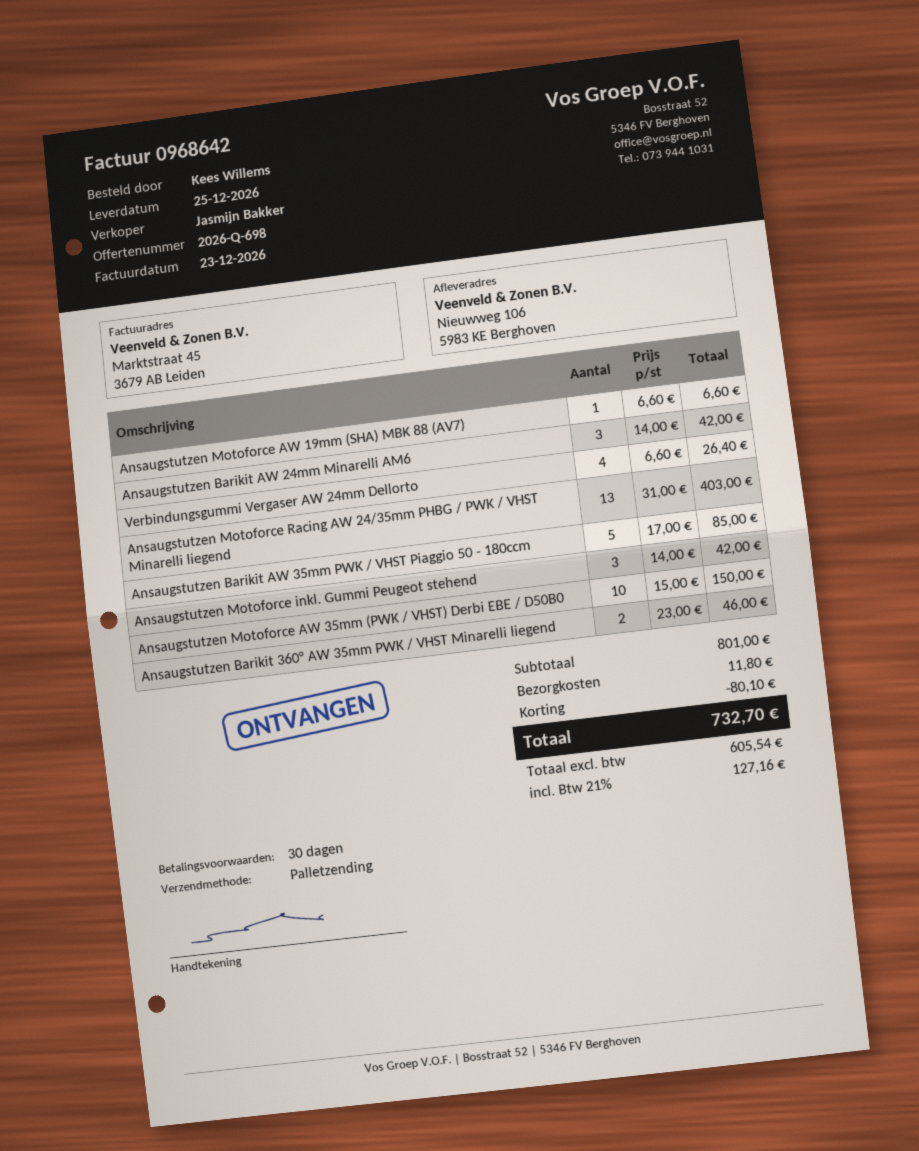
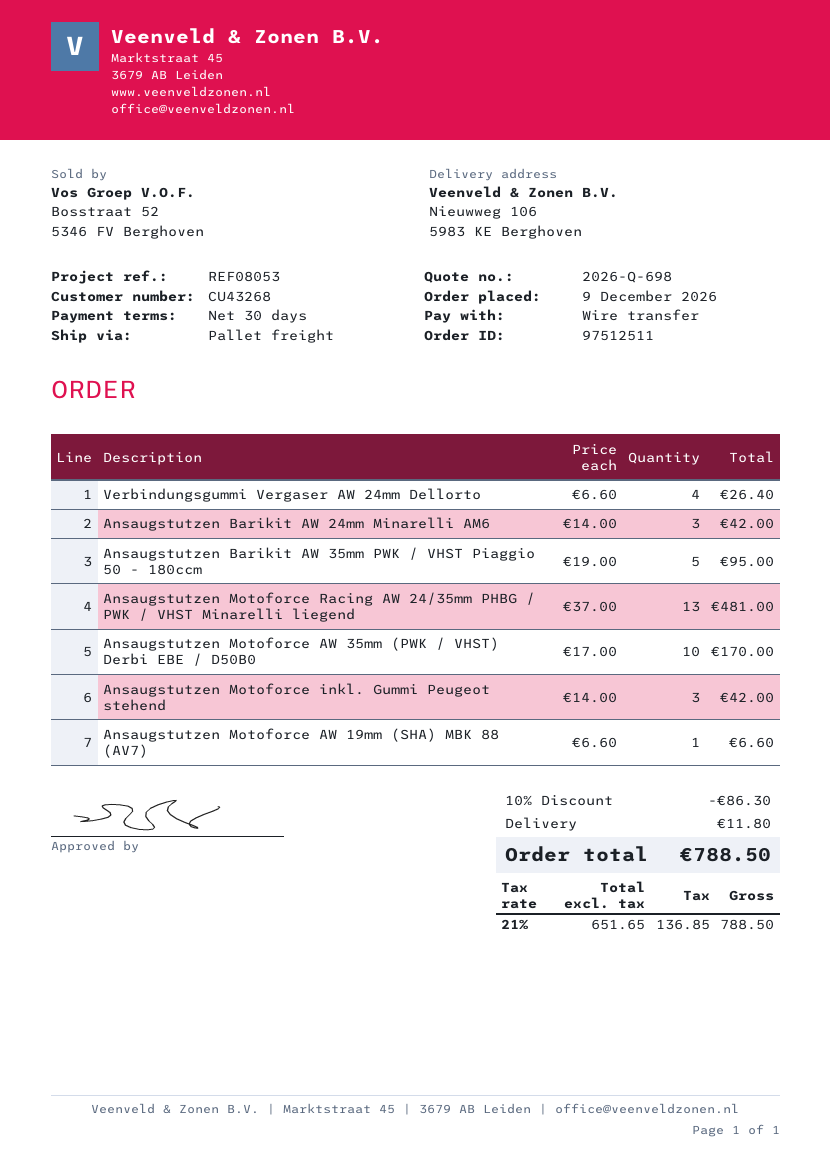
Ansaugstutzen Motoforce Racing AW 24/35mm PHBG / PWK / VHST Minarelli liegend: 13 x 31.00 = 403.00 -> 13 x 37.00 = 481.00
Ansaugstutzen Barikit AW 35mm PWK / VHST Piaggio 50 - 180ccm: 5 x 17.00 = 85.00 -> 5 x 19.00 = 95.00
Ansaugstutzen Motoforce AW 35mm (PWK / VHST) Derbi EBE / D50B0: 10 x 15.00 = 150.00 -> 10 x 17.00 = 170.00
Ansaugstutzen Barikit 360° AW 35mm PWK / VHST Minarelli liegend: 2 x 23.00 = 46.00 -> none
discount: 80.10 -> 86.30
net: 605.54 -> 651.65
tax: 21% = 127.16 -> 21% = 136.85
total: 732.70 -> 788.50

